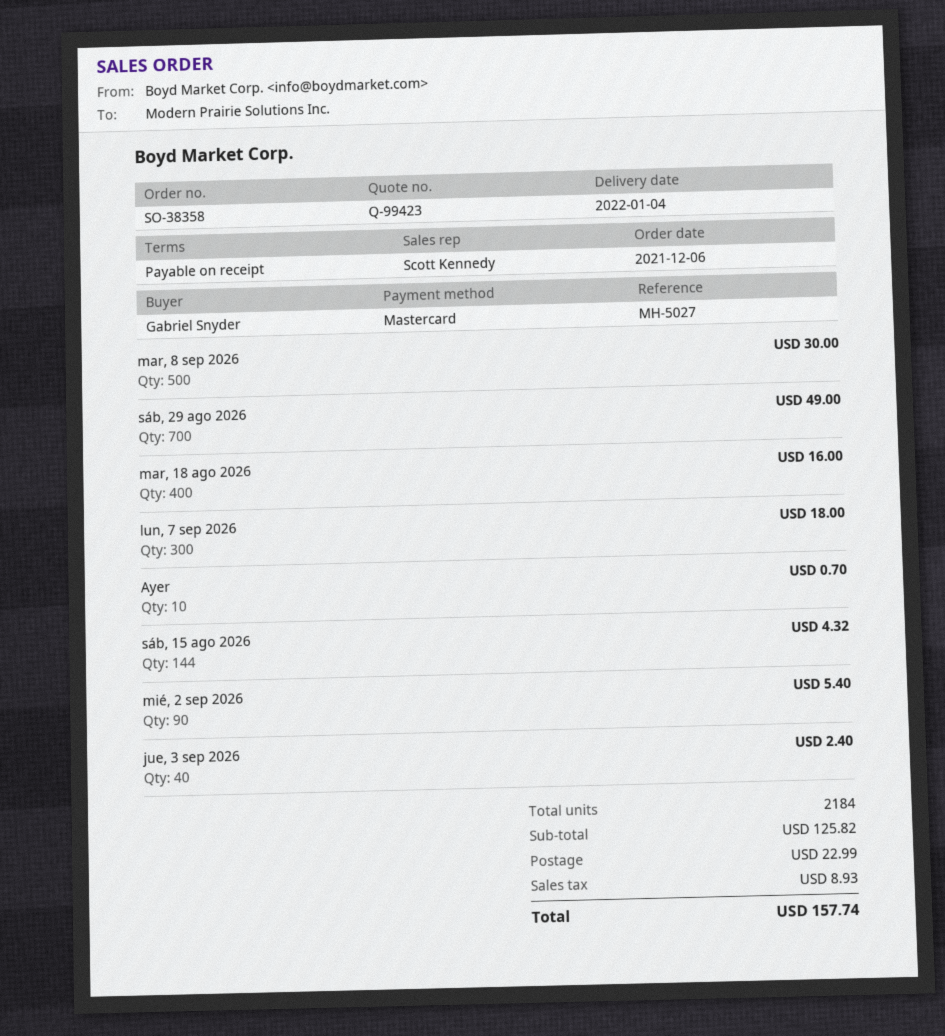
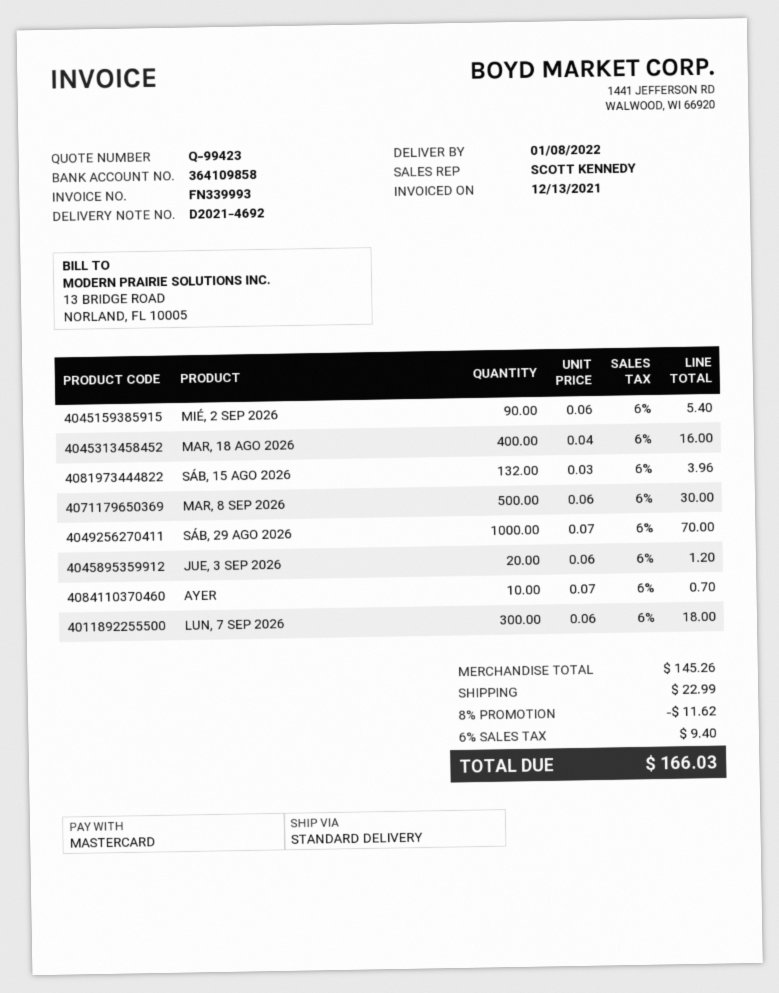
delivery date: 2022-01-04 -> 2022-01-08
sáb, 29 ago 2026: 700 for 49.00 -> 1000 for 70.00
sáb, 15 ago 2026: 144 for 4.32 -> 132 for 3.96
jue, 3 sep 2026: 40 for 2.40 -> 20 for 1.20
subtotal: 125.82 -> 145.26
discount: none -> 8% = 11.62
tax: 8.93 -> 9.40
total: 157.74 -> 166.03

